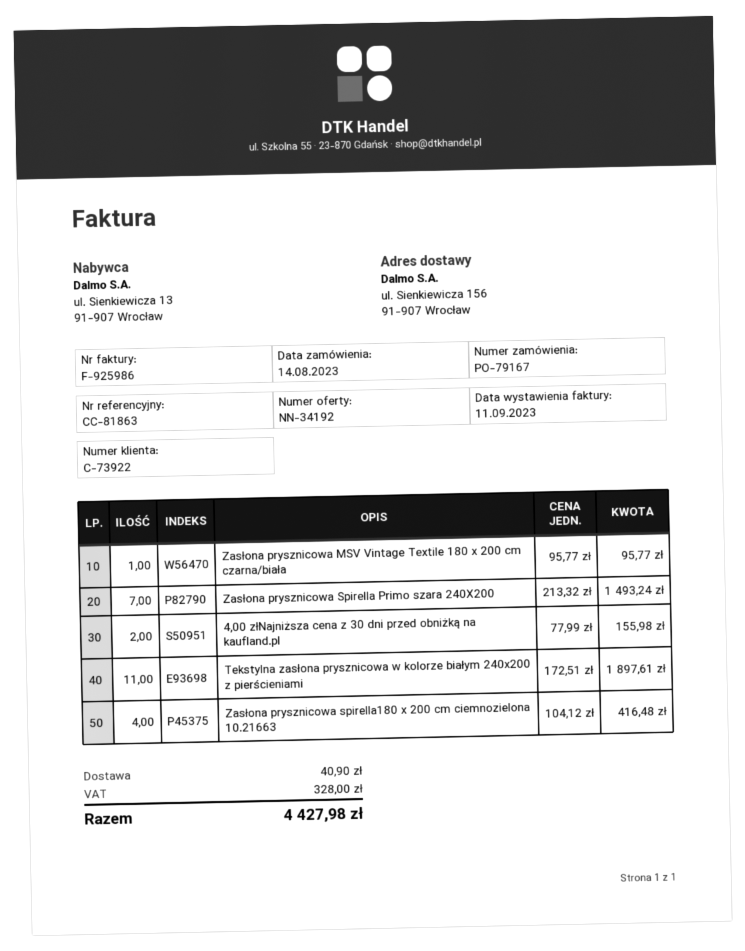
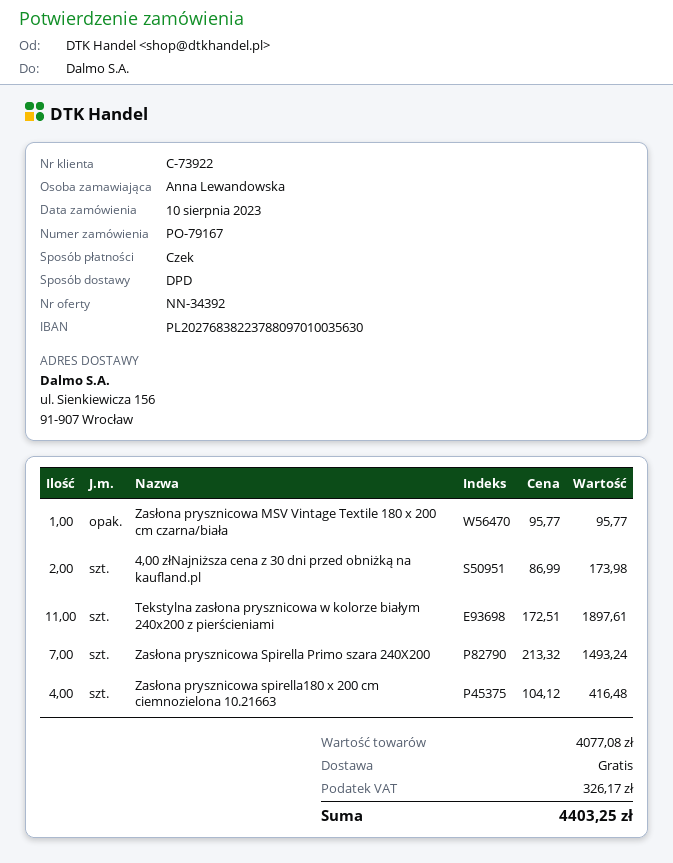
quote number: NN-34192 -> NN-34392
order date: 2023-08-14 -> 2023-08-10
4,00 złNajniższa cena z 30 dni przed obniżką na kaufland.pl: 2 x 77.99 = 155.98 -> 2 x 86.99 = 173.98
shipping: 40.90 -> 0.00
tax: 328.00 -> 326.17
total: 4427.98 -> 4403.25

